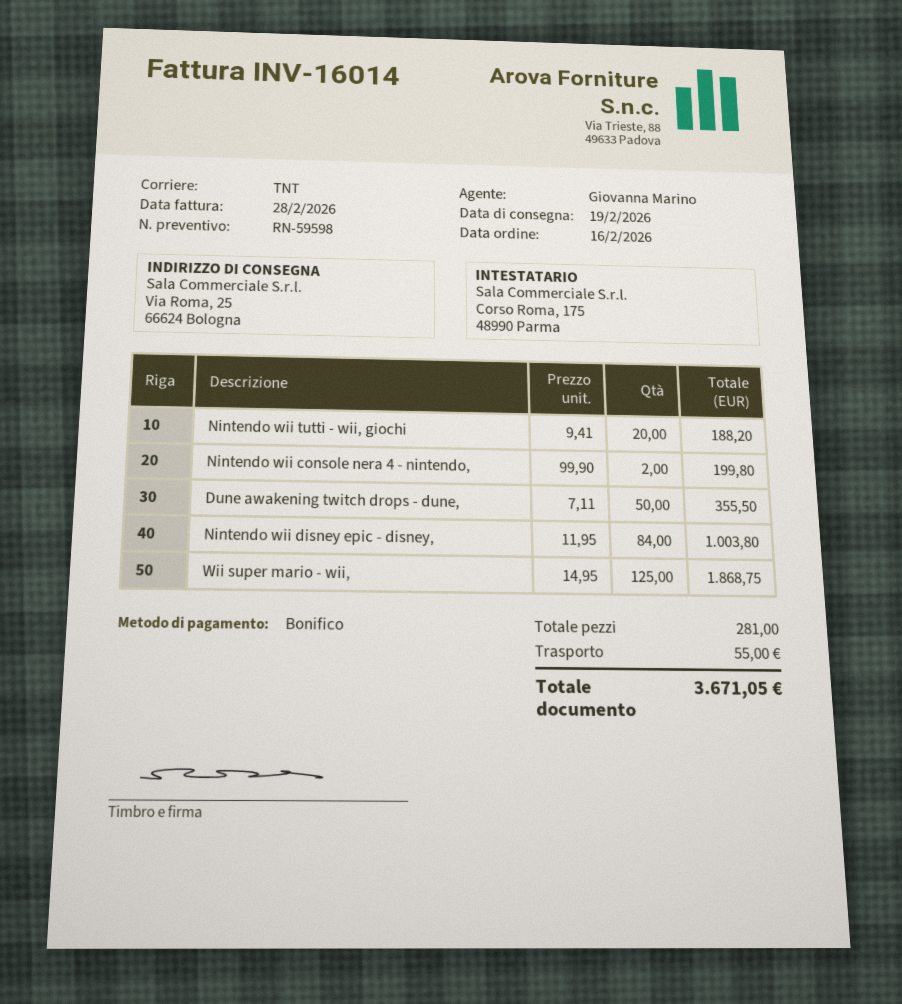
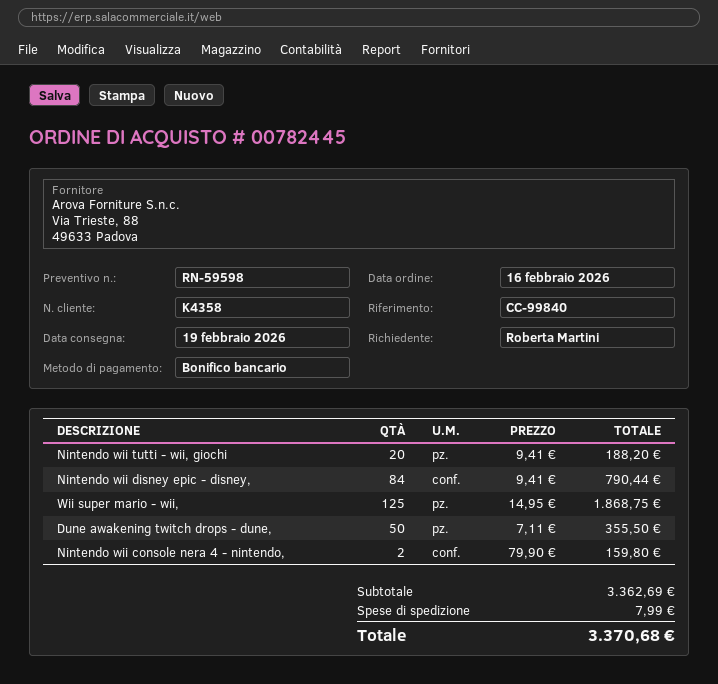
Nintendo wii console nera 4 - nintendo,: 2 x 99.90 = 199.80 -> 2 x 79.90 = 159.80
Nintendo wii disney epic - disney,: 84 x 11.95 = 1003.80 -> 84 x 9.41 = 790.44
shipping: 55.00 -> 7.99
total: 3671.05 -> 3370.68

